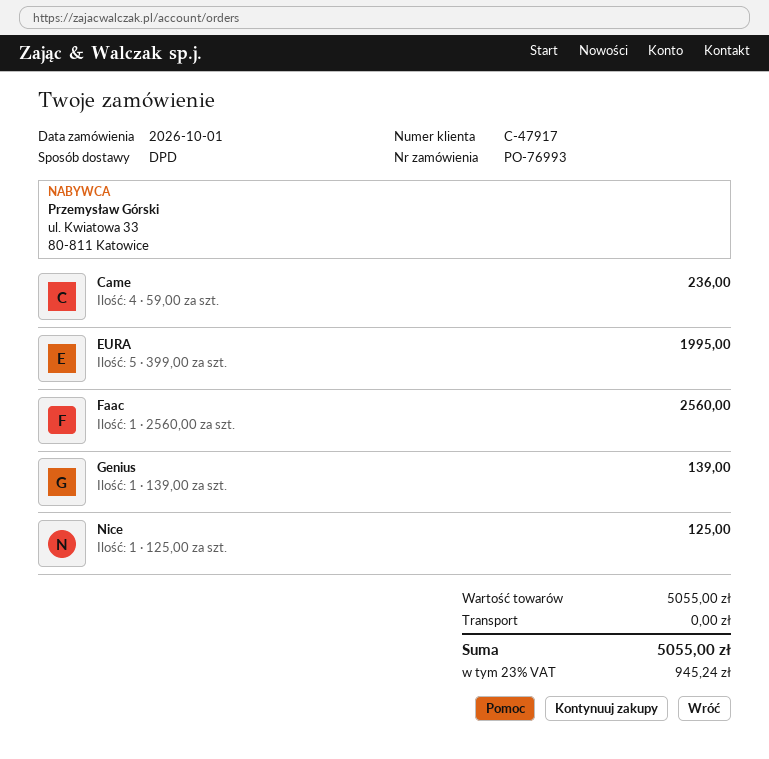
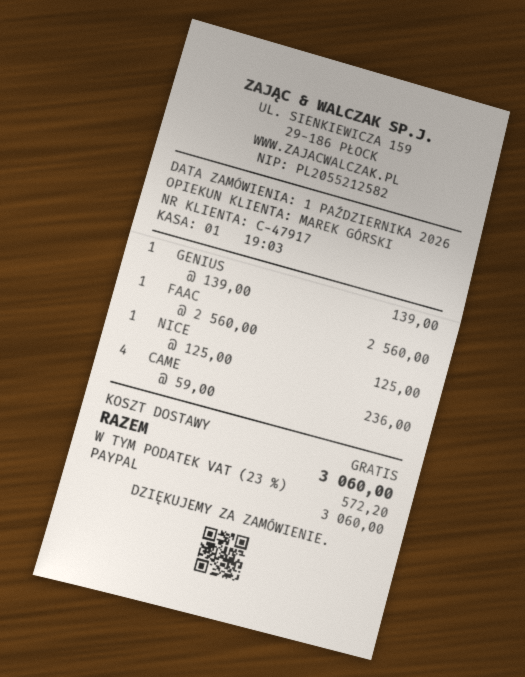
EURA: 5 x 399.00 = 1995.00 -> none
tax: 23% = 945.24 -> 23% = 572.20
total: 5055.00 -> 3060.00

